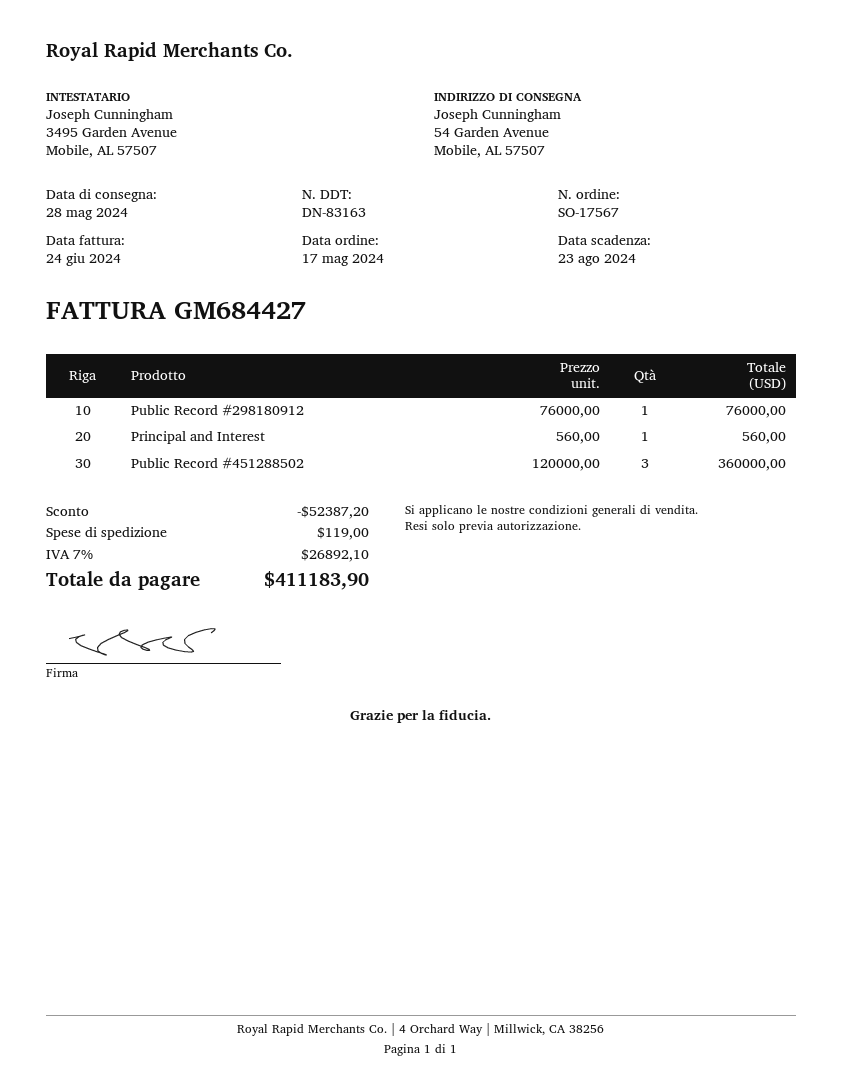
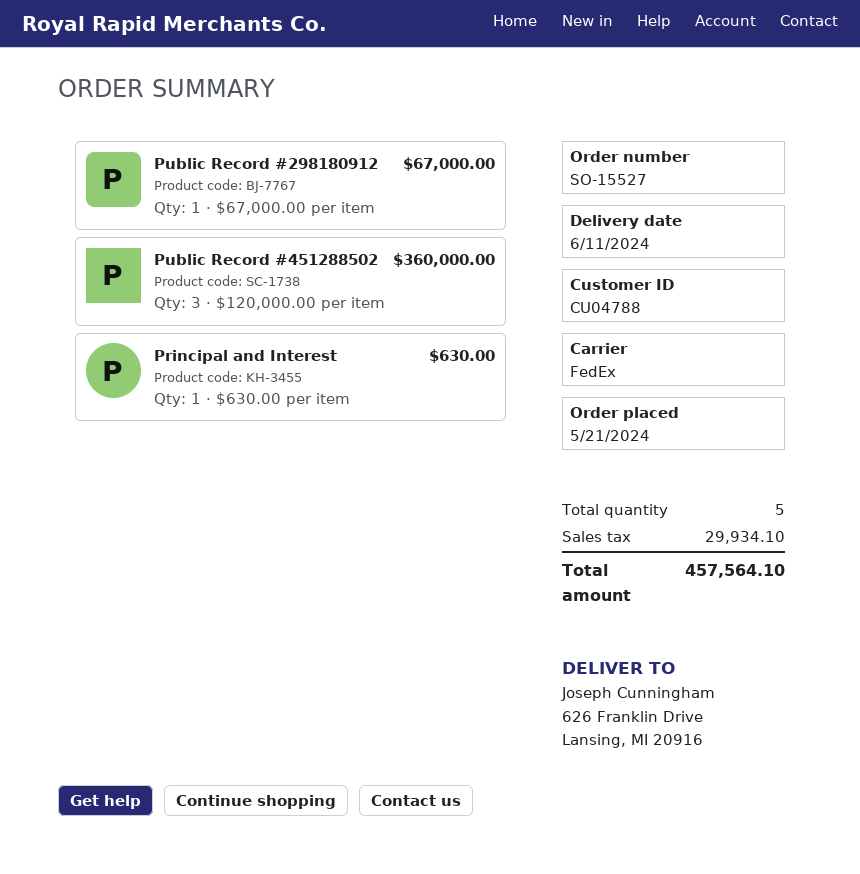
order number: SO-17567 -> SO-15527
order date: 2024-05-17 -> 2024-05-21
delivery date: 2024-05-28 -> 2024-06-11
ship to: 54 Garden Avenue, Mobile, AL 57507 -> 626 Franklin Drive, Lansing, MI 20916
Public Record #298180912: 1 x 76000.00 = 76000.00 -> 1 x 67000.00 = 67000.00
Principal and Interest: 1 x 560.00 = 560.00 -> 1 x 630.00 = 630.00
discount: 52387.20 -> none
shipping: 119.00 -> none
tax: 26892.10 -> 29934.10
total: 411183.90 -> 457564.10

